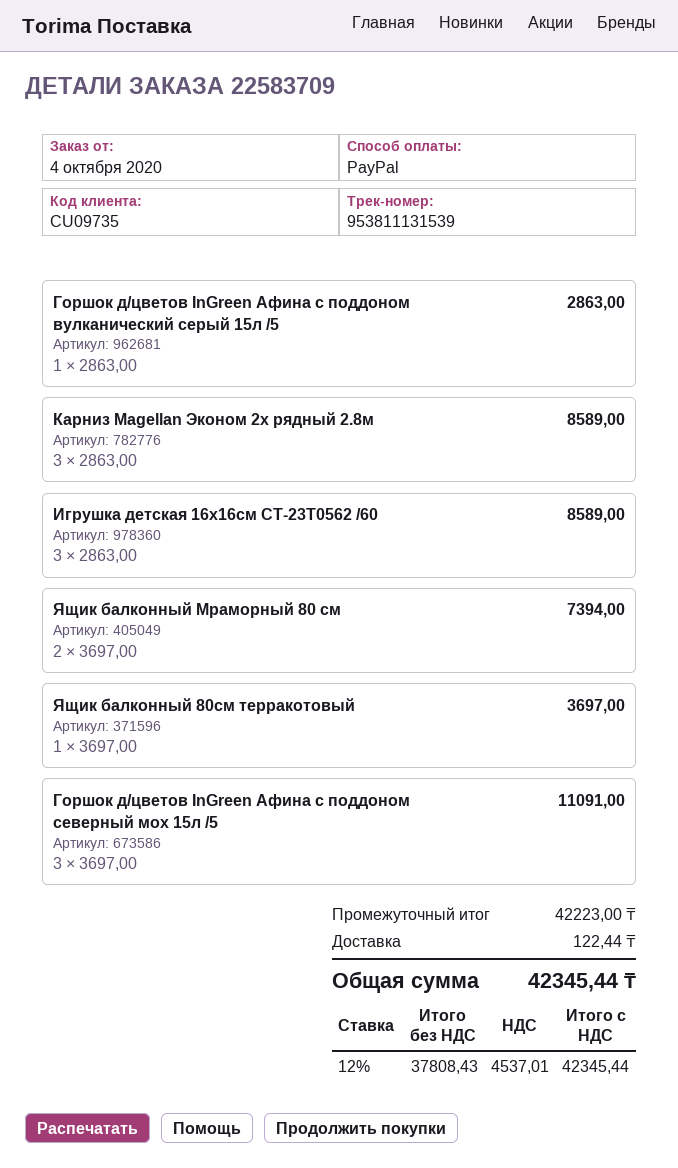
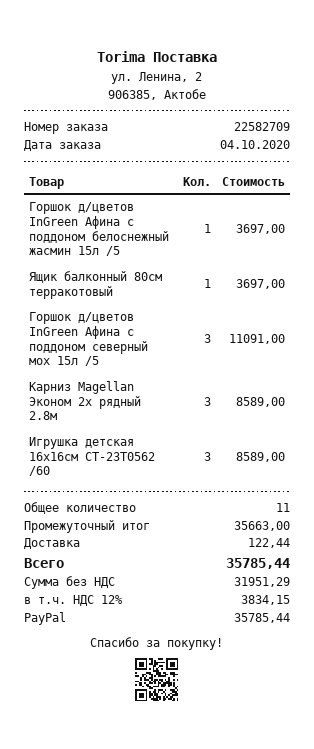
order number: 22583709 -> 22582709
Горшок д/цветов InGreen Афина с поддоном вулканический серый 15л /5: 1 for 2863.00 -> none
Ящик балконный Мраморный 80 см: 2 for 7394.00 -> none
Горшок д/цветов InGreen Афина с поддоном белоснежный жасмин 15л /5: none -> 1 for 3697.00
subtotal: 42223.00 -> 35663.00
net: 37808.43 -> 31951.29
tax: 12% = 4537.01 -> 12% = 3834.15
total: 42345.44 -> 35785.44

